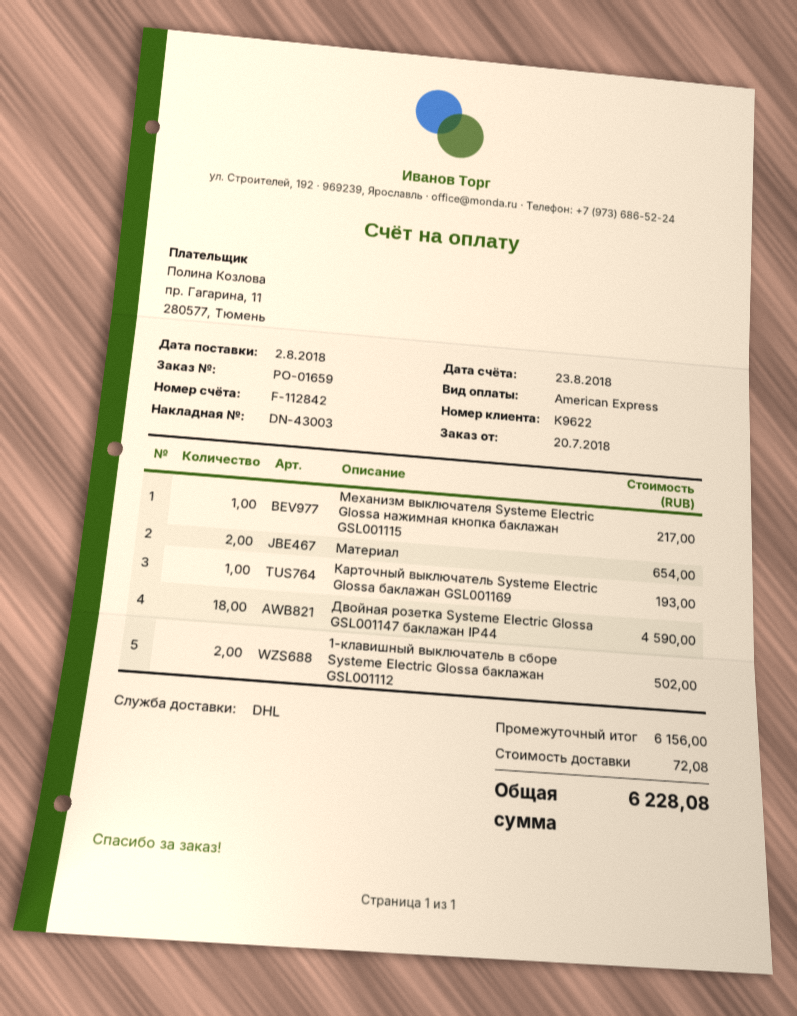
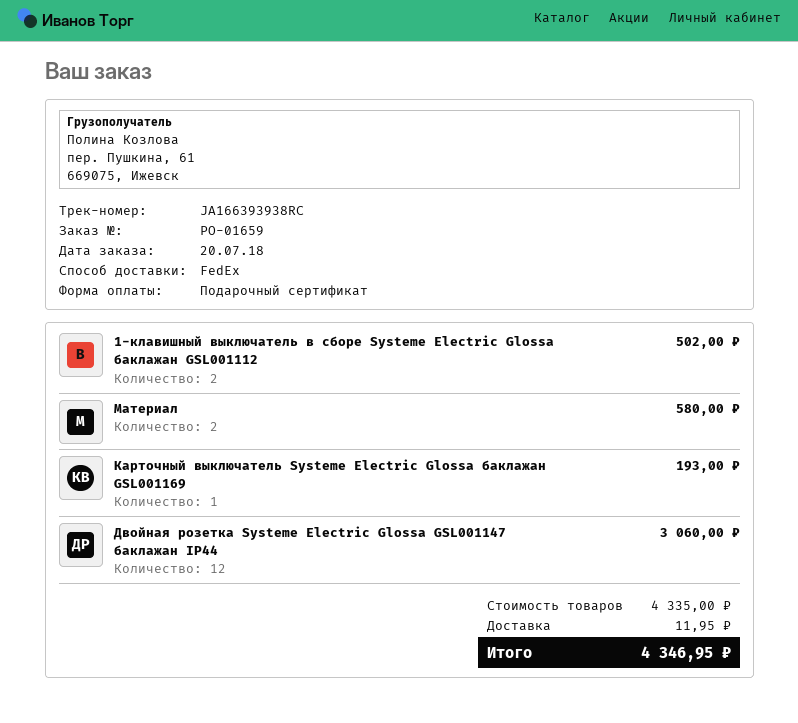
payment method: American Express -> gift card
shipping method: DHL -> FedEx
Механизм выключателя Systeme Electric Glossa нажимная кнопка баклажан GSL001115: 1 for 217.00 -> none
Материал: 2 for 654.00 -> 2 for 580.00
Двойная розетка Systeme Electric Glossa GSL001147 баклажан IP44: 18 for 4590.00 -> 12 for 3060.00
subtotal: 6156.00 -> 4335.00
shipping: 72.08 -> 11.95
total: 6228.08 -> 4346.95

